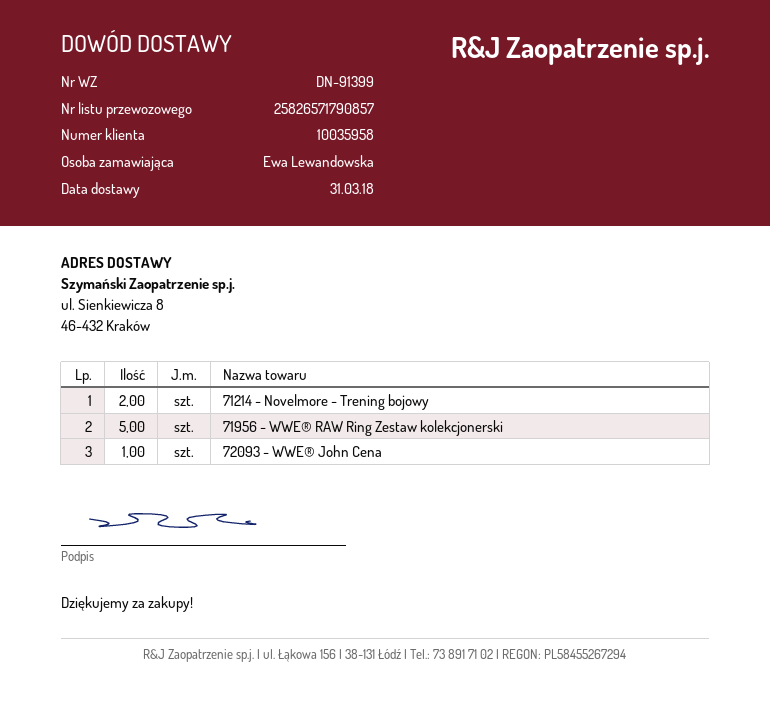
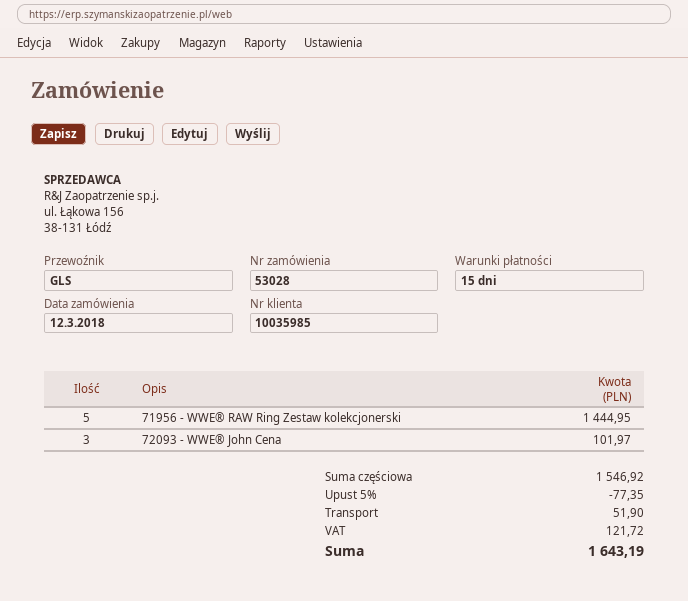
customer number: 10035958 -> 10035985
71214 - Novelmore - Trening bojowy: 2 -> none
72093 - WWE® John Cena: 1 -> 3

